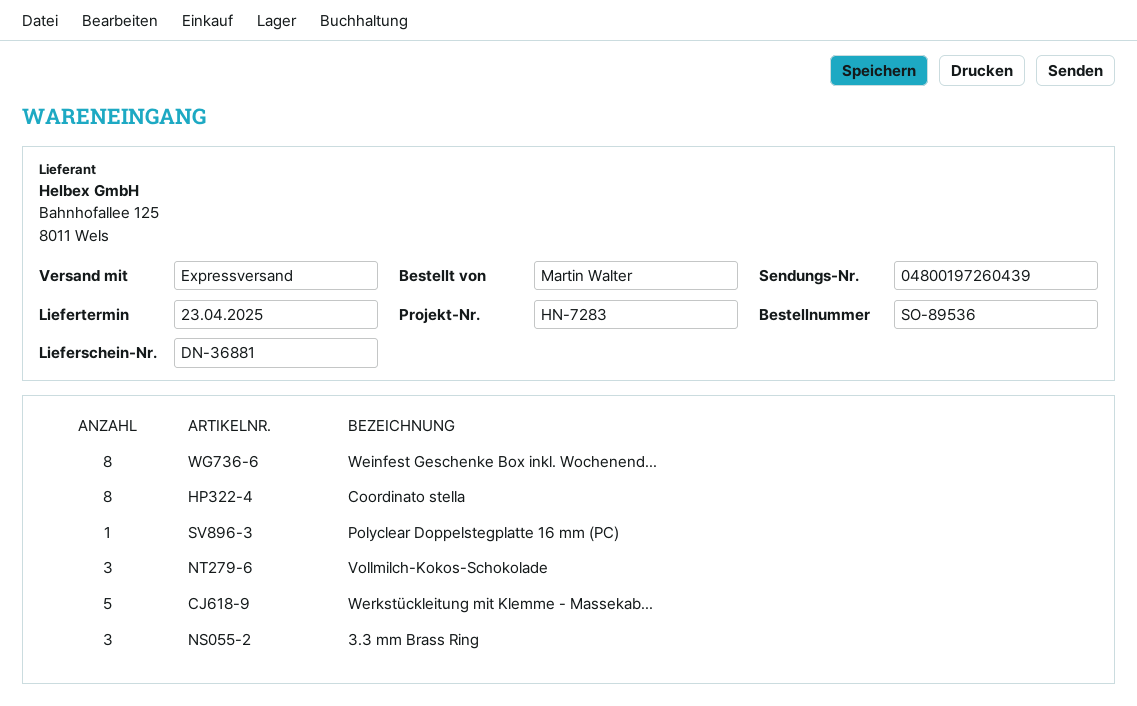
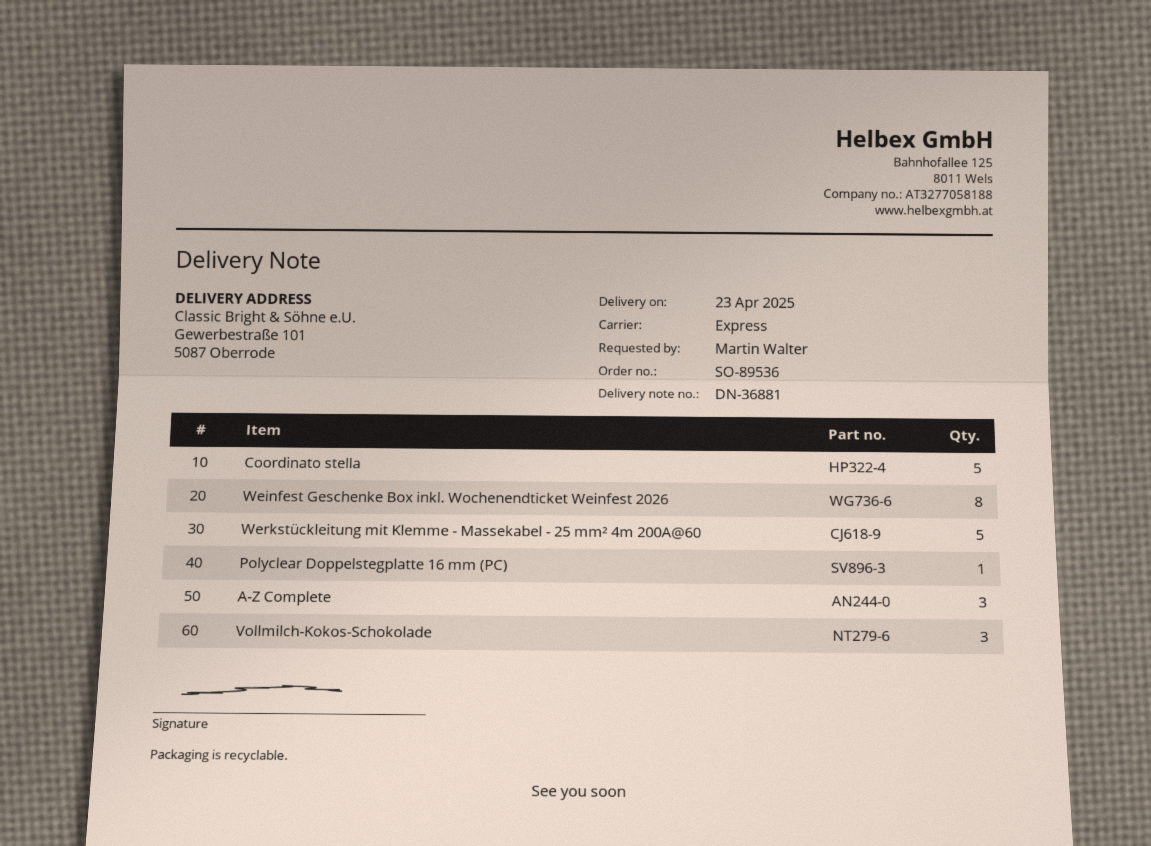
Coordinato stella: 8 -> 5
3.3 mm Brass Ring: 3 -> none
A-Z Complete: none -> 3

